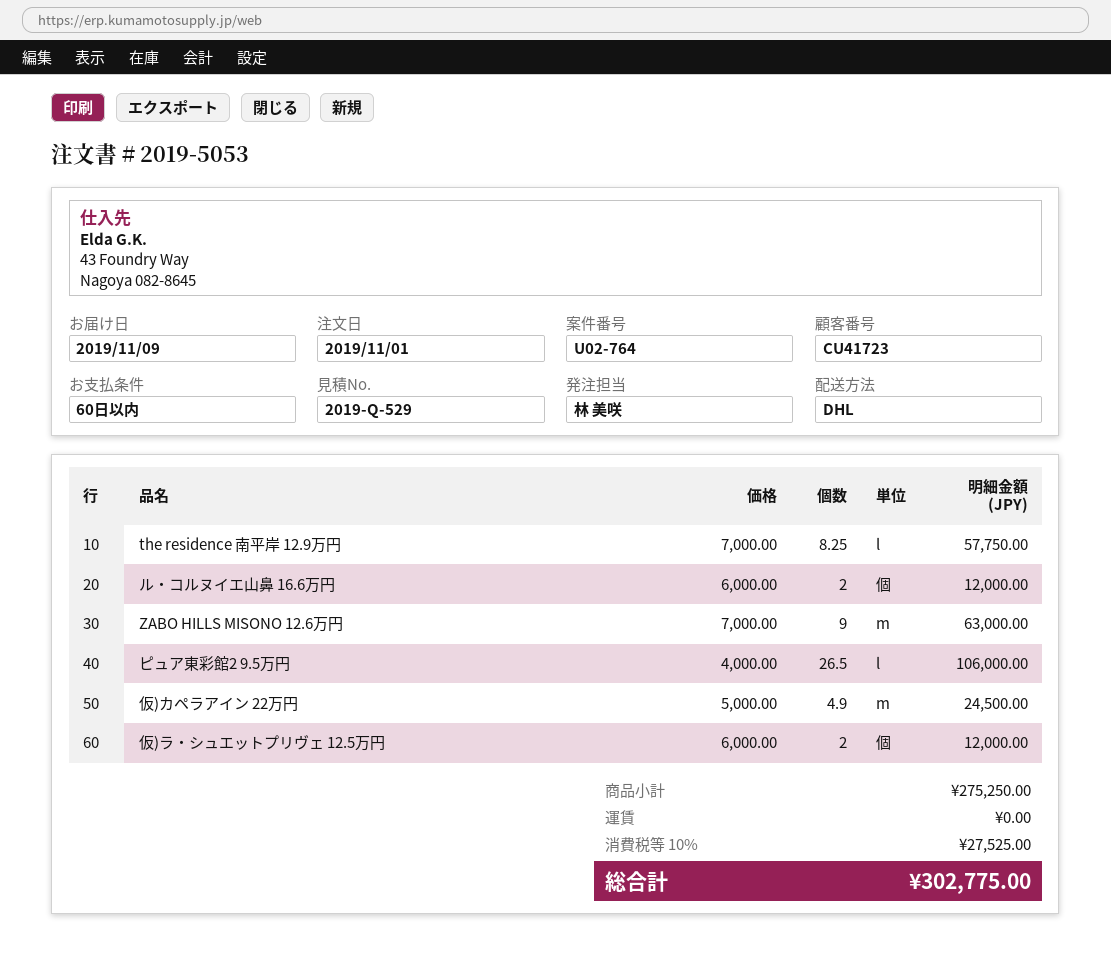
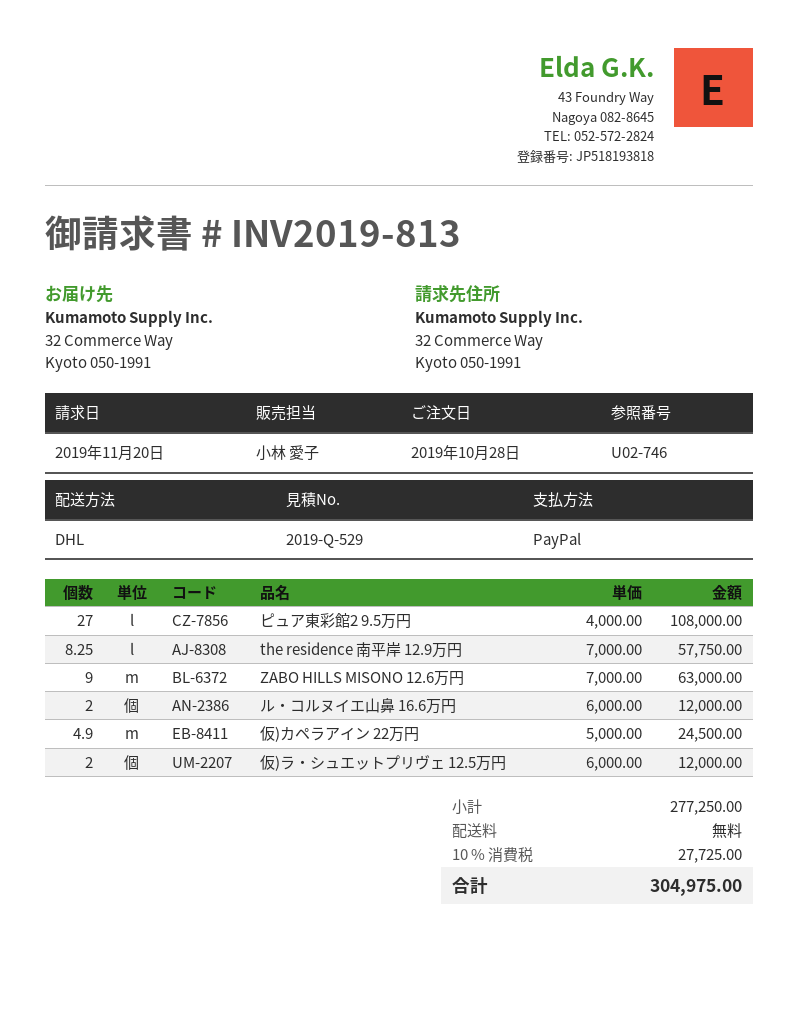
order date: 2019-11-01 -> 2019-10-28
reference: U02-764 -> U02-746
ピュア東彩館2 9.5万円: 26.5 x 4000.00 = 106000.00 -> 27 x 4000.00 = 108000.00
subtotal: 275250.00 -> 277250.00
tax: 10% = 27525.00 -> 10% = 27725.00
total: 302775.00 -> 304975.00

